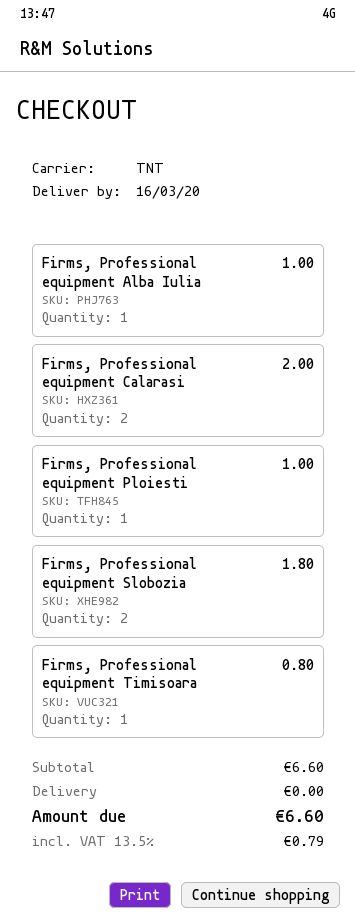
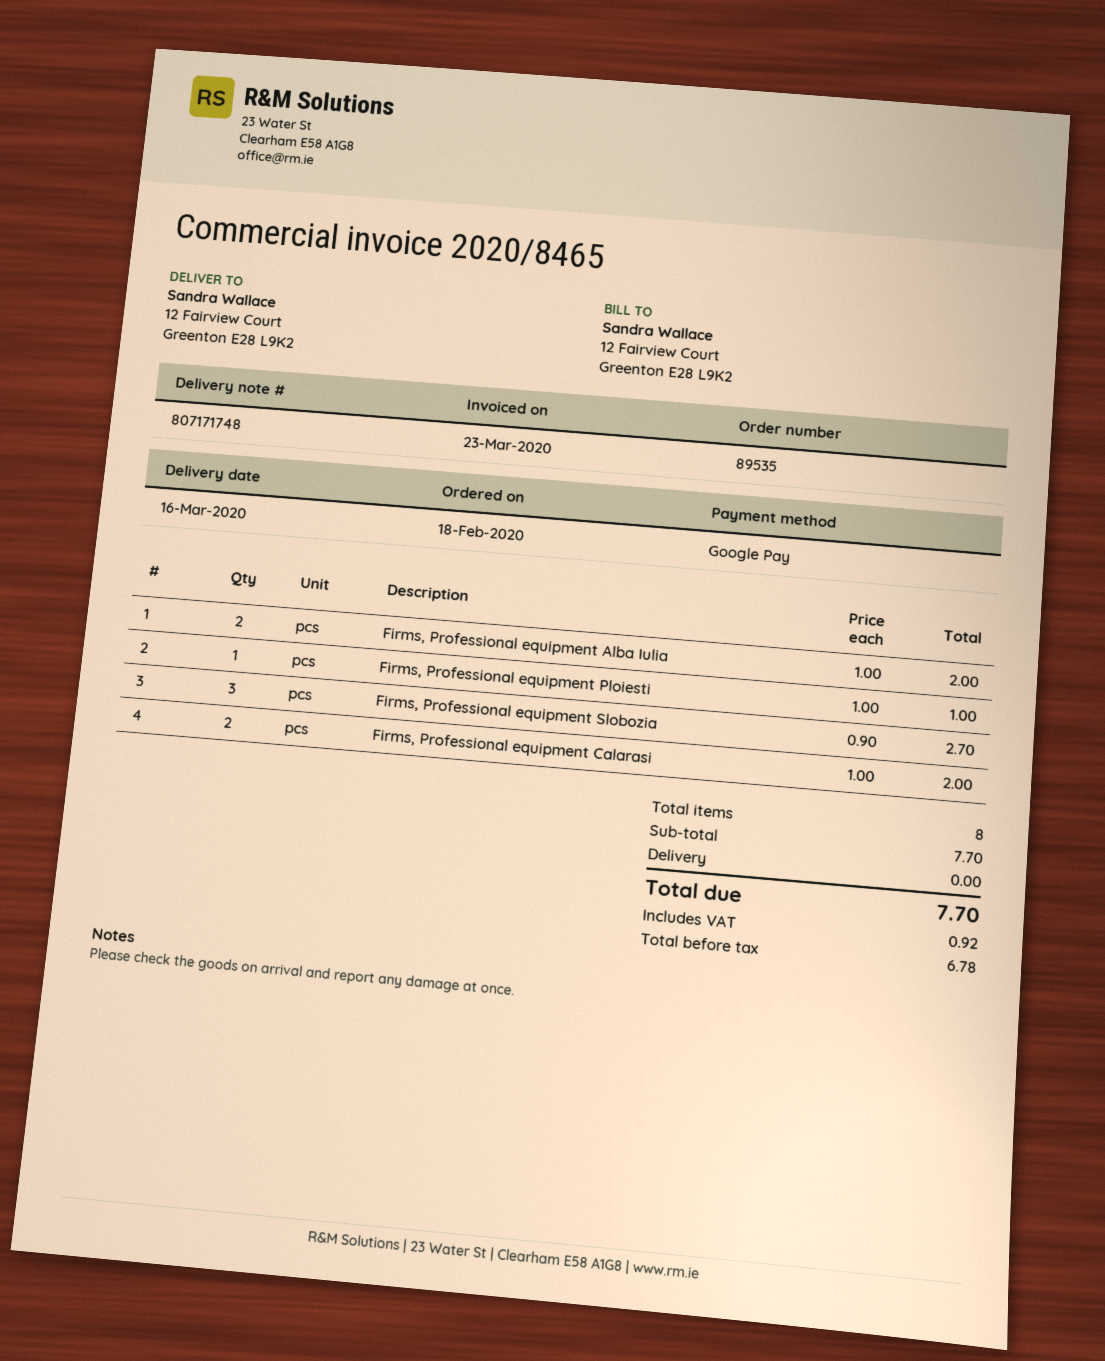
Firms, Professional equipment Alba Iulia: 1 for 1.00 -> 2 for 2.00
Firms, Professional equipment Slobozia: 2 for 1.80 -> 3 for 2.70
Firms, Professional equipment Timisoara: 1 for 0.80 -> none
subtotal: 6.60 -> 7.70
tax: 0.79 -> 0.92
total: 6.60 -> 7.70

